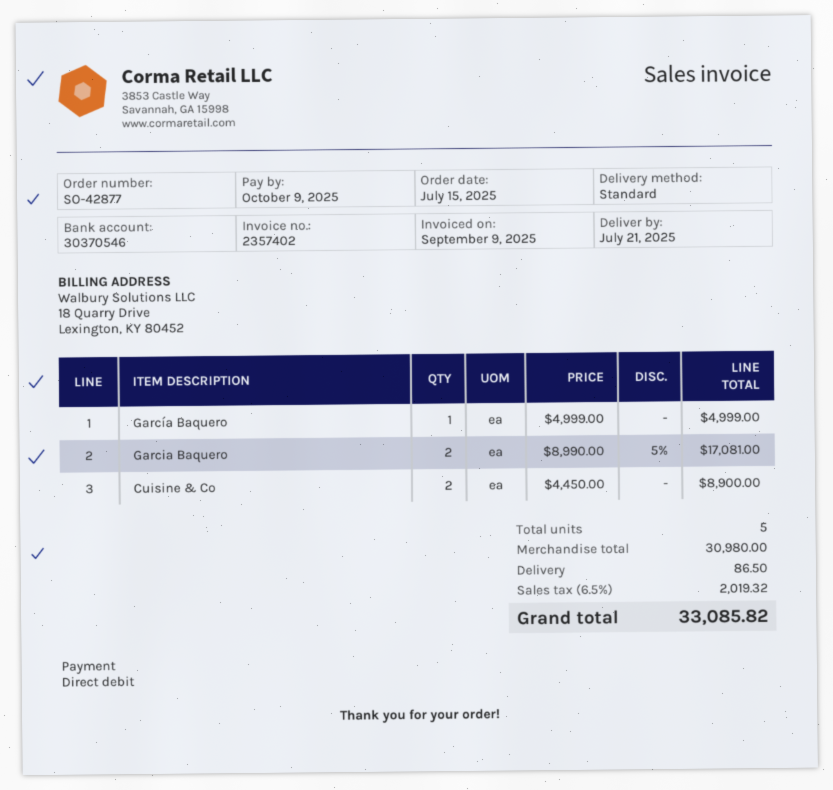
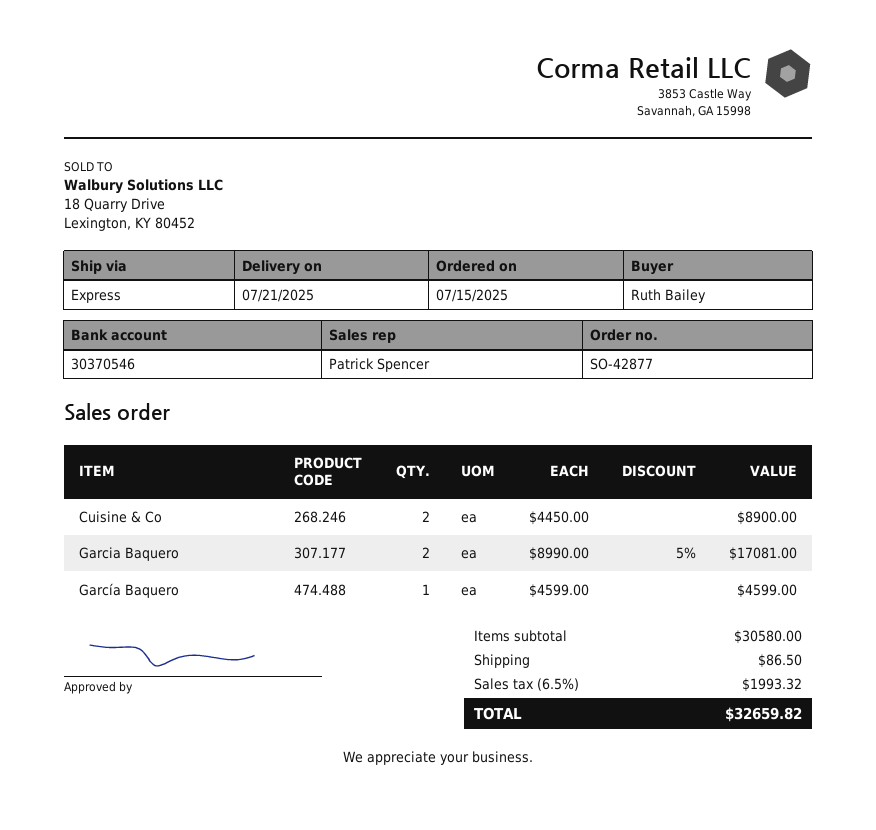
shipping method: standard -> express
García Baquero: 1 x 4999.00 = 4999.00 -> 1 x 4599.00 = 4599.00
subtotal: 30980.00 -> 30580.00
tax: 6.5% = 2019.32 -> 6.5% = 1993.32
total: 33085.82 -> 32659.82

